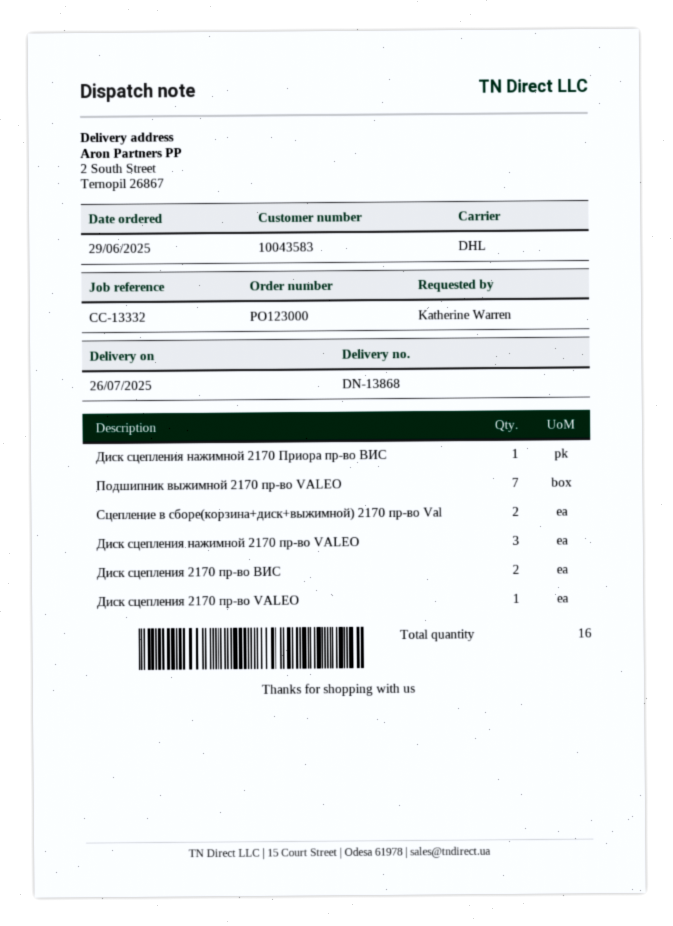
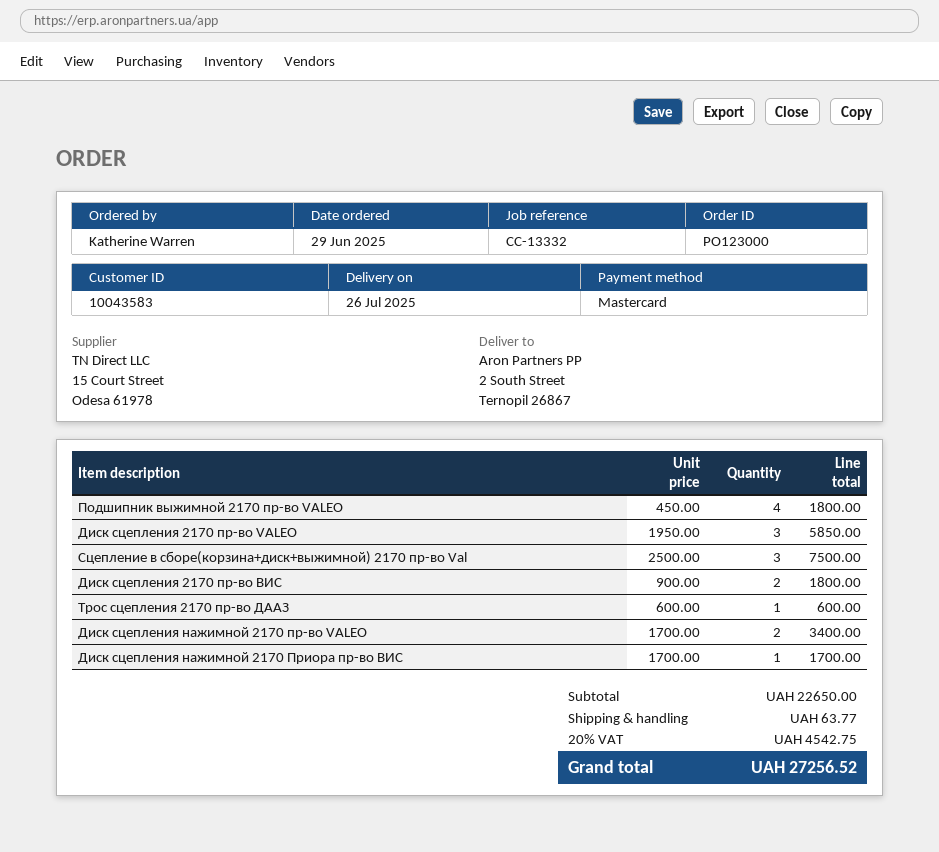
Подшипник выжимной 2170 пр-во VALEO: 7 -> 4
Сцепление в сборе(корзина+диск+выжимной) 2170 пр-во Val: 2 -> 3
Диск сцепления нажимной 2170 пр-во VALEO: 3 -> 2
Диск сцепления 2170 пр-во VALEO: 1 -> 3
Трос сцепления 2170 пр-во ДААЗ: none -> 1

